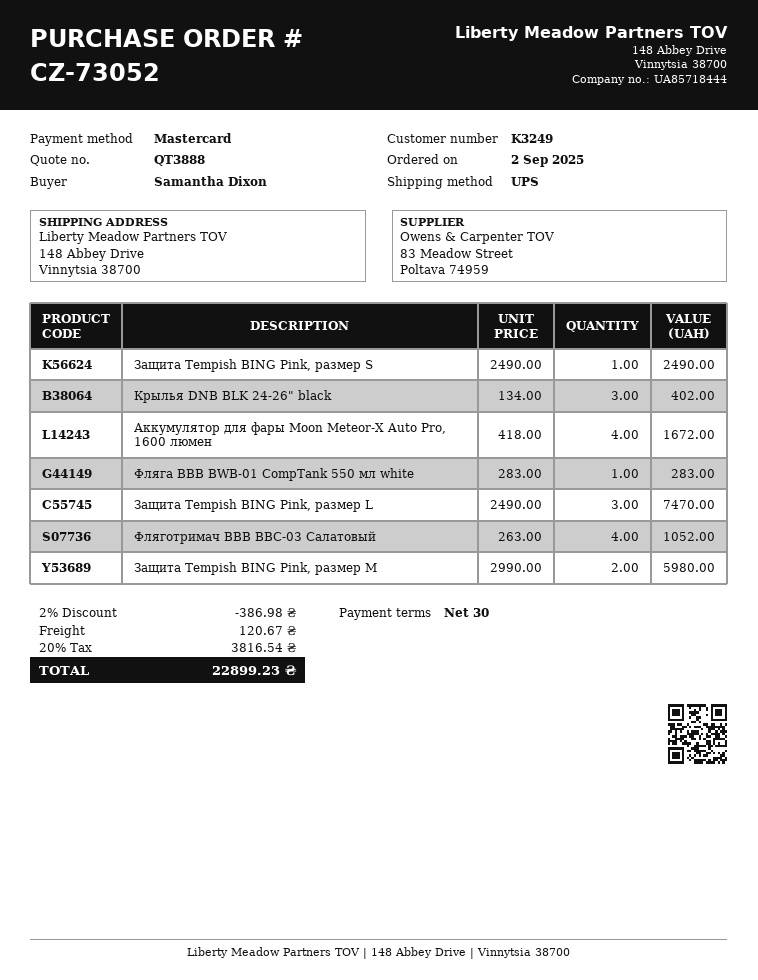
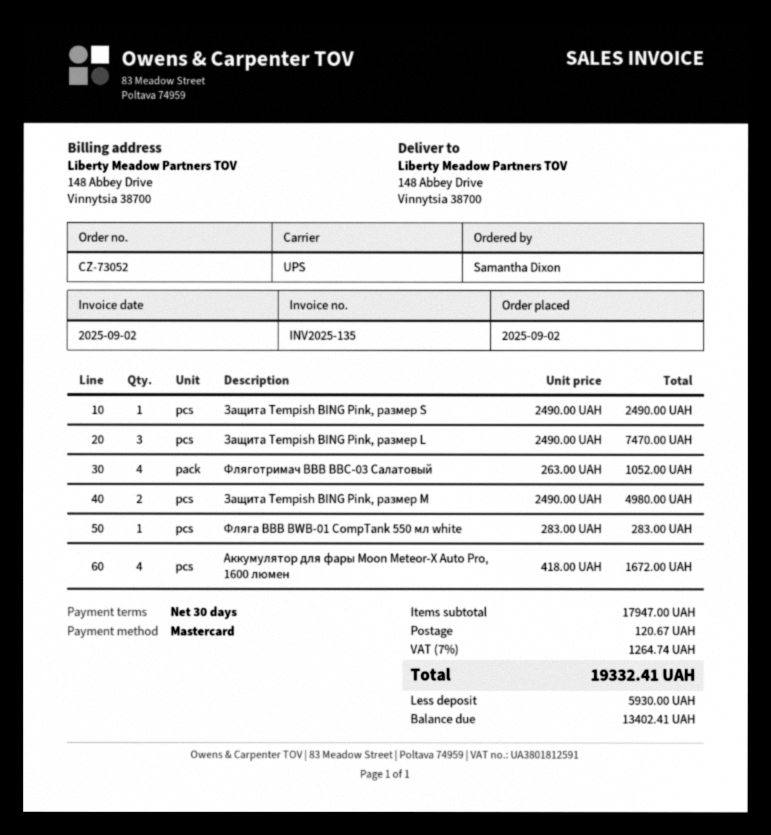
Крылья DNB BLK 24-26" black: 3 x 134.00 = 402.00 -> none
Защита Tempish BING Pink, размер M: 2 x 2990.00 = 5980.00 -> 2 x 2490.00 = 4980.00
discount: 2% = 386.98 -> none
tax: 20% = 3816.54 -> 7% = 1264.74
total: 22899.23 -> 19332.41

